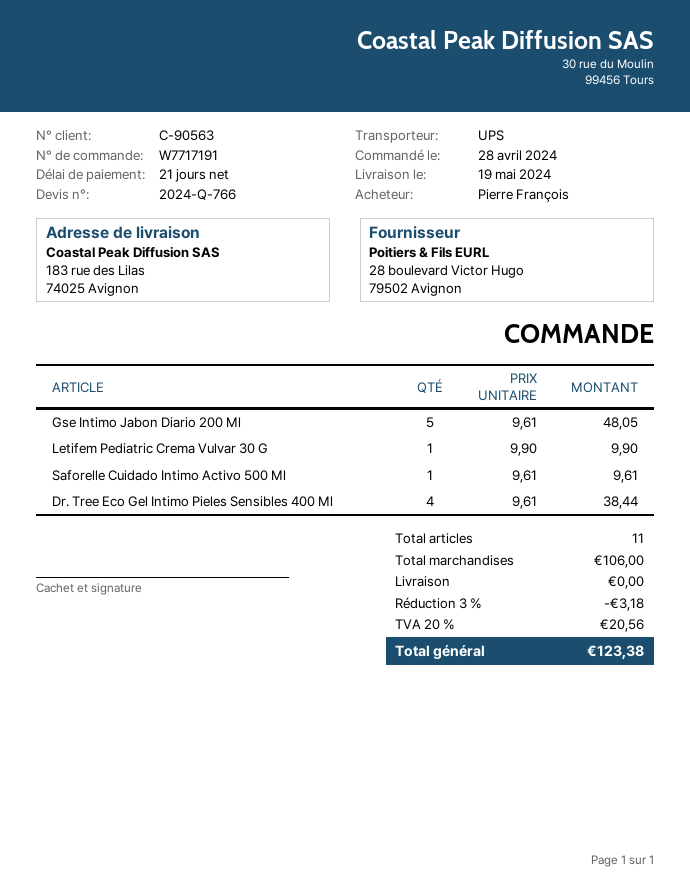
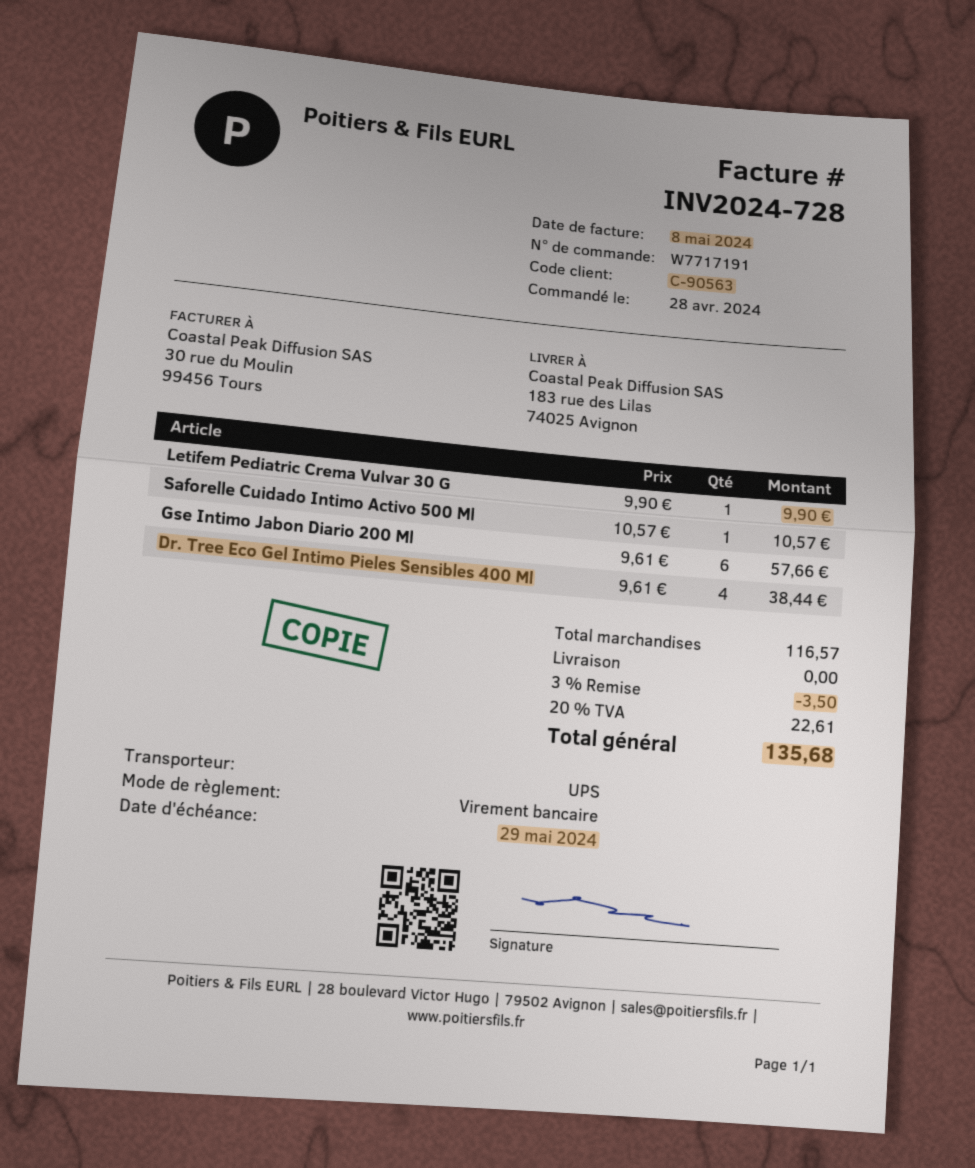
Gse Intimo Jabon Diario 200 Ml: 5 x 9.61 = 48.05 -> 6 x 9.61 = 57.66
Saforelle Cuidado Intimo Activo 500 Ml: 1 x 9.61 = 9.61 -> 1 x 10.57 = 10.57
subtotal: 106.00 -> 116.57
discount: 3% = 3.18 -> 3% = 3.50
tax: 20% = 20.56 -> 20% = 22.61
total: 123.38 -> 135.68

